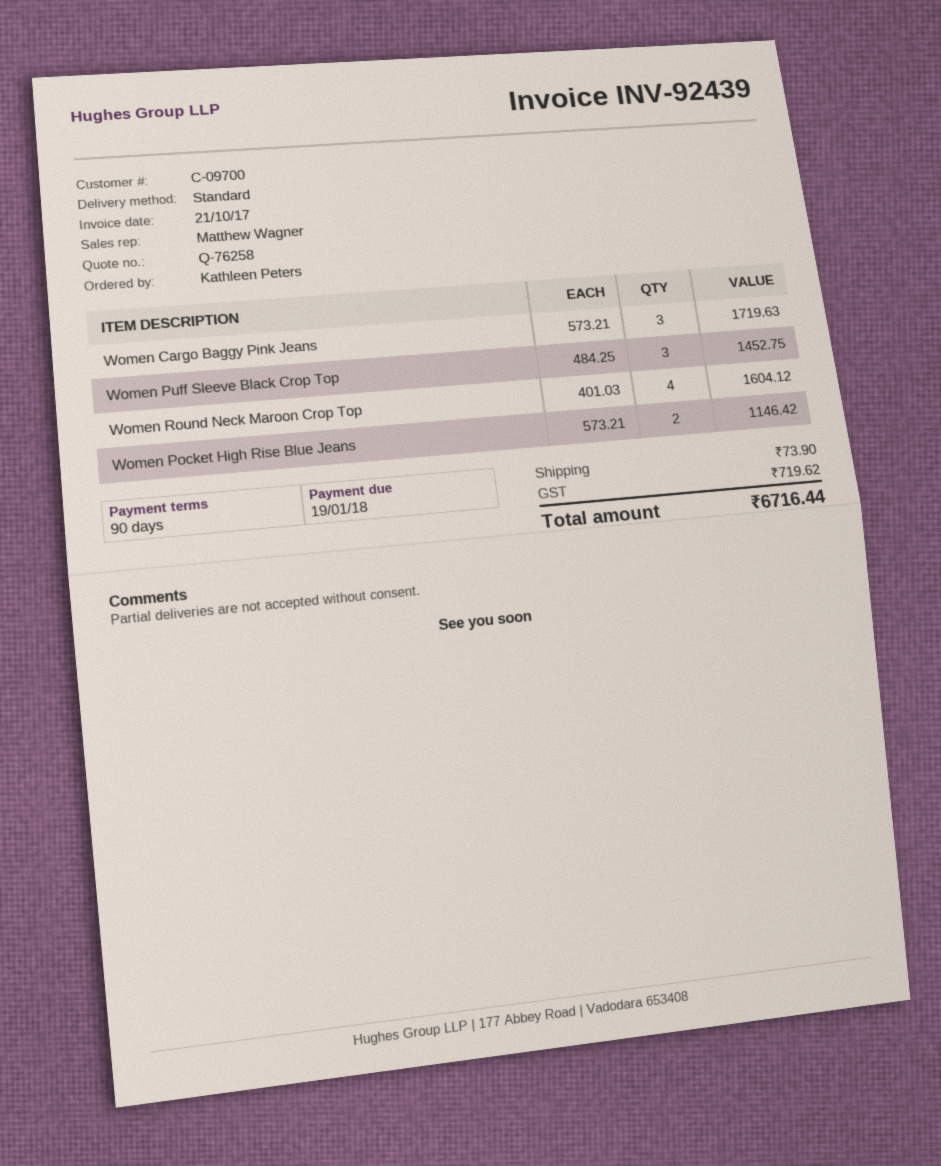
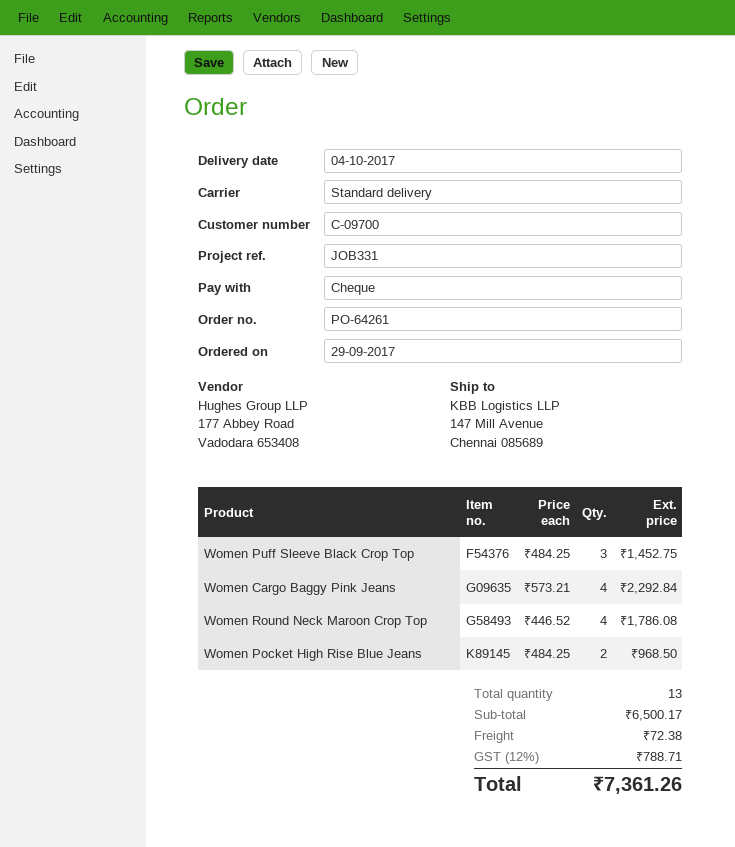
Women Cargo Baggy Pink Jeans: 3 x 573.21 = 1719.63 -> 4 x 573.21 = 2292.84
Women Round Neck Maroon Crop Top: 4 x 401.03 = 1604.12 -> 4 x 446.52 = 1786.08
Women Pocket High Rise Blue Jeans: 2 x 573.21 = 1146.42 -> 2 x 484.25 = 968.50
shipping: 73.90 -> 72.38
tax: 719.62 -> 788.71
total: 6716.44 -> 7361.26

